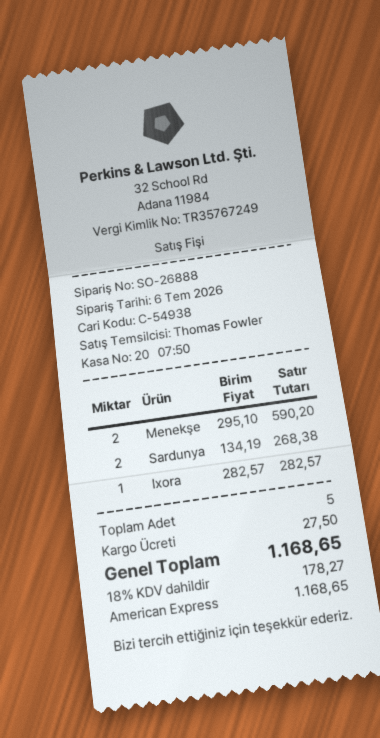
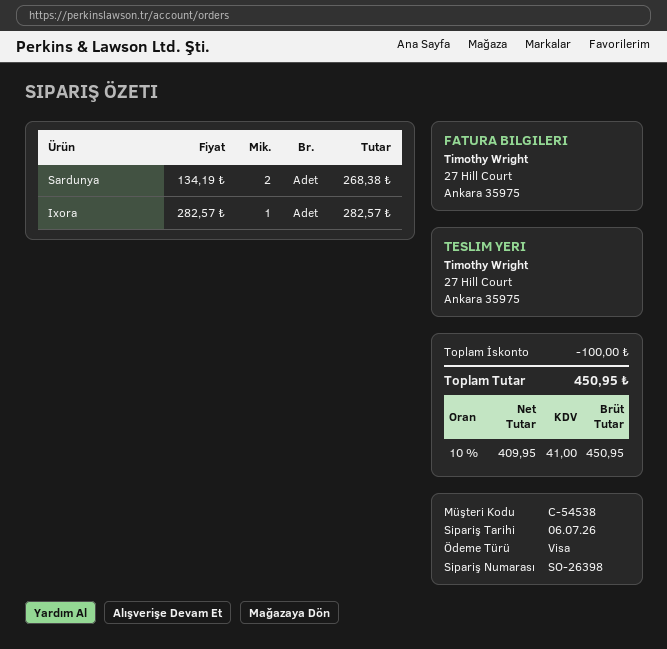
order number: SO-26888 -> SO-26398
customer number: C-54938 -> C-54538
payment method: American Express -> Visa
Menekşe: 2 x 295.10 = 590.20 -> none
discount: none -> 100.00
shipping: 27.50 -> none
tax: 18% = 178.27 -> 10% = 41.00
total: 1168.65 -> 450.95

